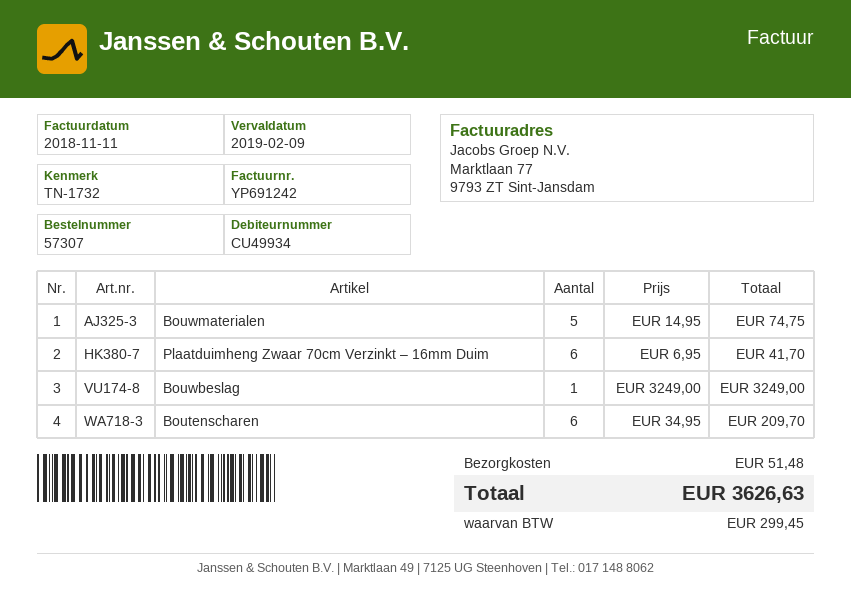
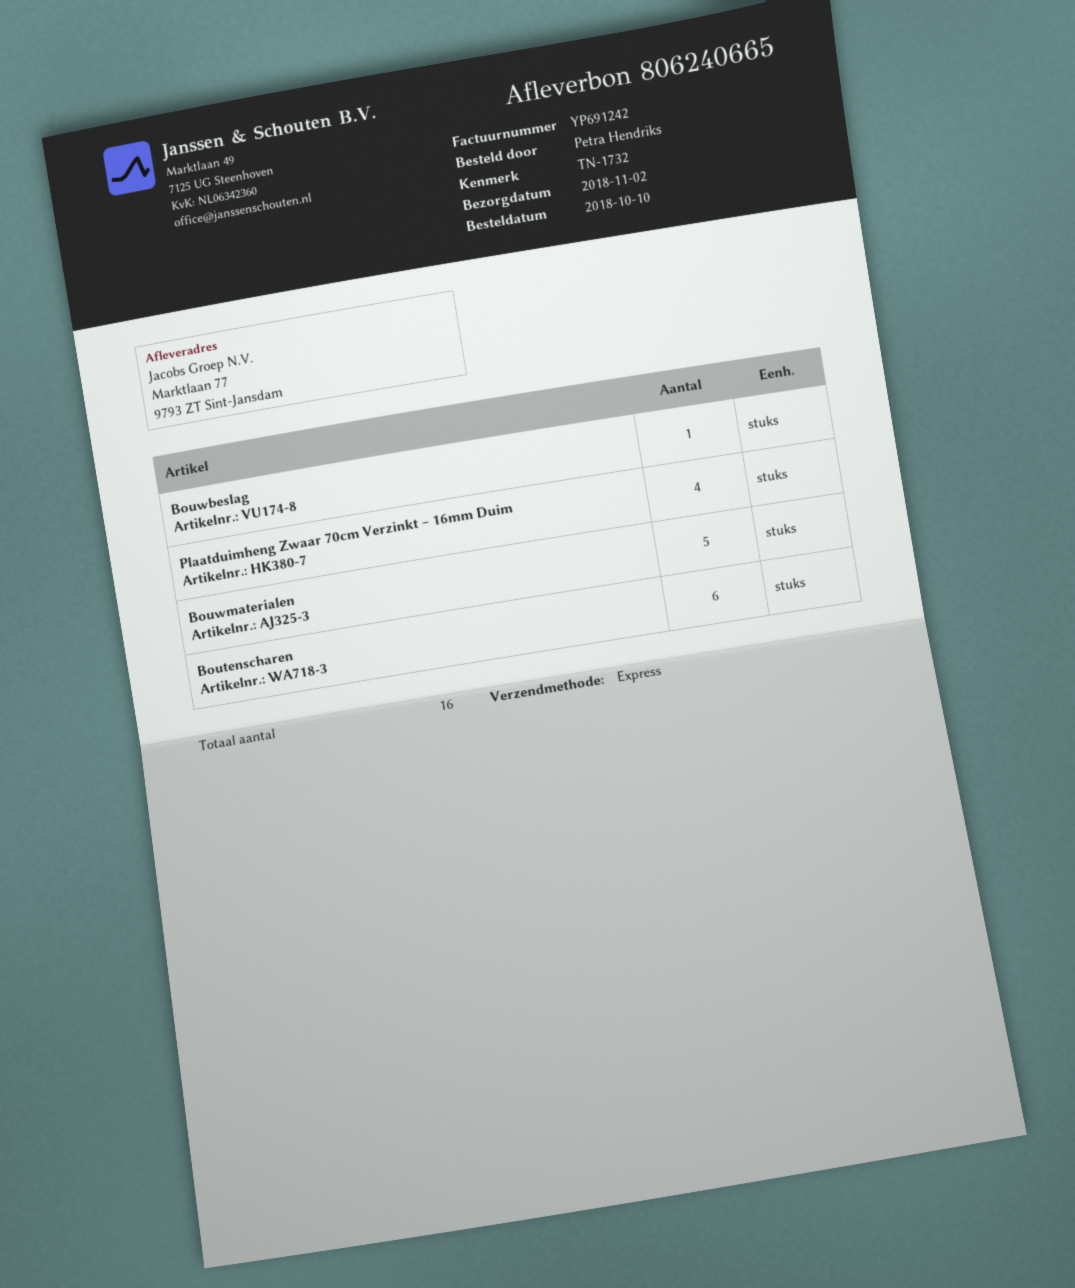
Plaatduimheng Zwaar 70cm Verzinkt – 16mm Duim: 6 -> 4

